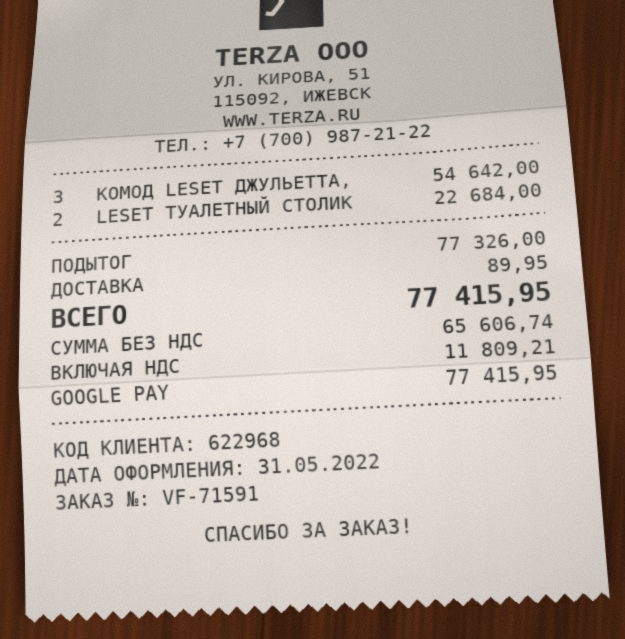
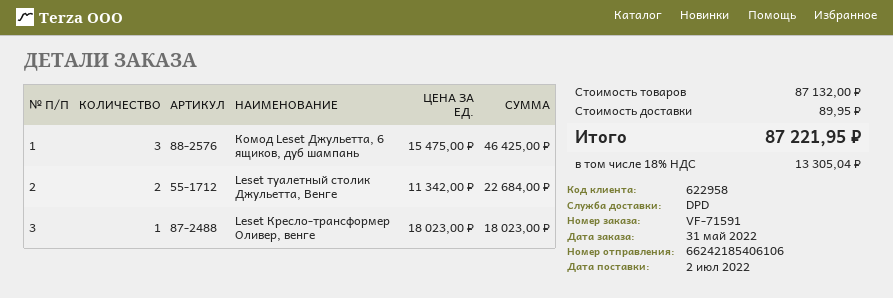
customer number: 622968 -> 622958
КОМОД LESET ДЖУЛЬЕТТА,: 3 for 54642.00 -> 3 for 46425.00
Leset Кресло-трансформер Оливер, венге: none -> 1 for 18023.00
subtotal: 77326.00 -> 87132.00
tax: 11809.21 -> 13305.04
total: 77415.95 -> 87221.95

